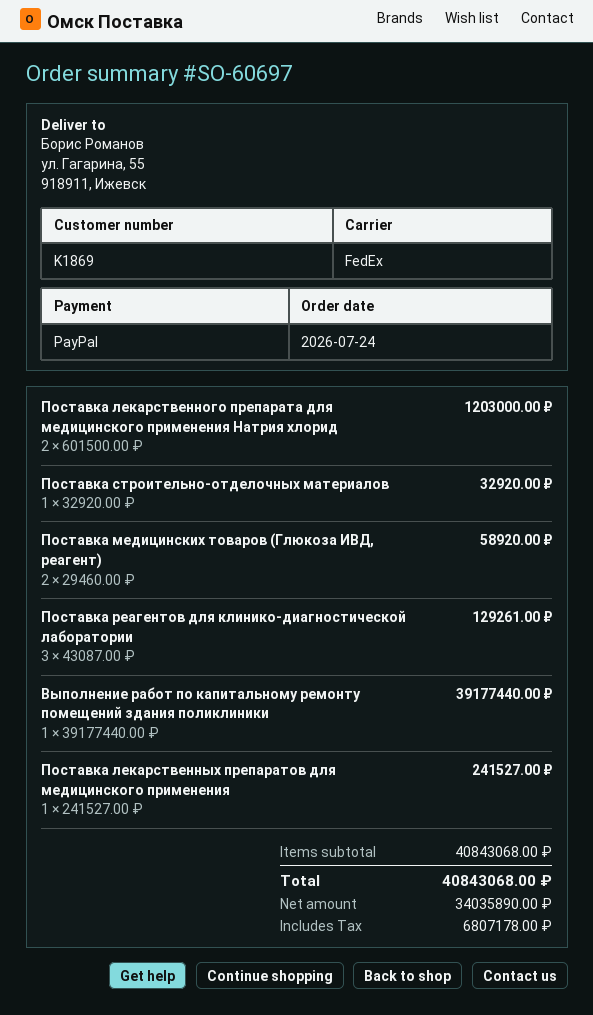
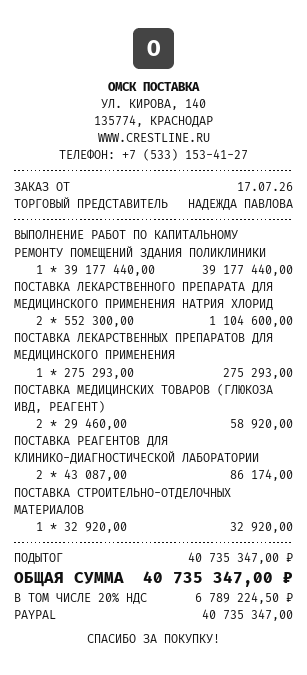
order date: 2026-07-24 -> 2026-07-17
Поставка лекарственного препарата для медицинского применения Натрия хлорид: 2 x 601500.00 = 1203000.00 -> 2 x 552300.00 = 1104600.00
Поставка реагентов для клинико-диагностической лаборатории: 3 x 43087.00 = 129261.00 -> 2 x 43087.00 = 86174.00
Поставка лекарственных препаратов для медицинского применения: 1 x 241527.00 = 241527.00 -> 1 x 275293.00 = 275293.00
subtotal: 40843068.00 -> 40735347.00
tax: 6807178.00 -> 6789224.50
total: 40843068.00 -> 40735347.00

